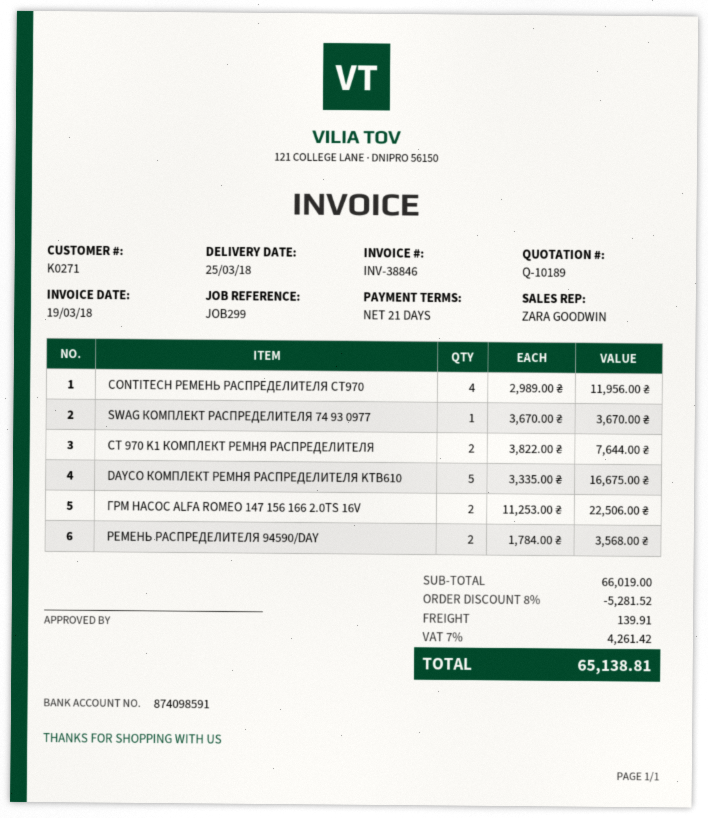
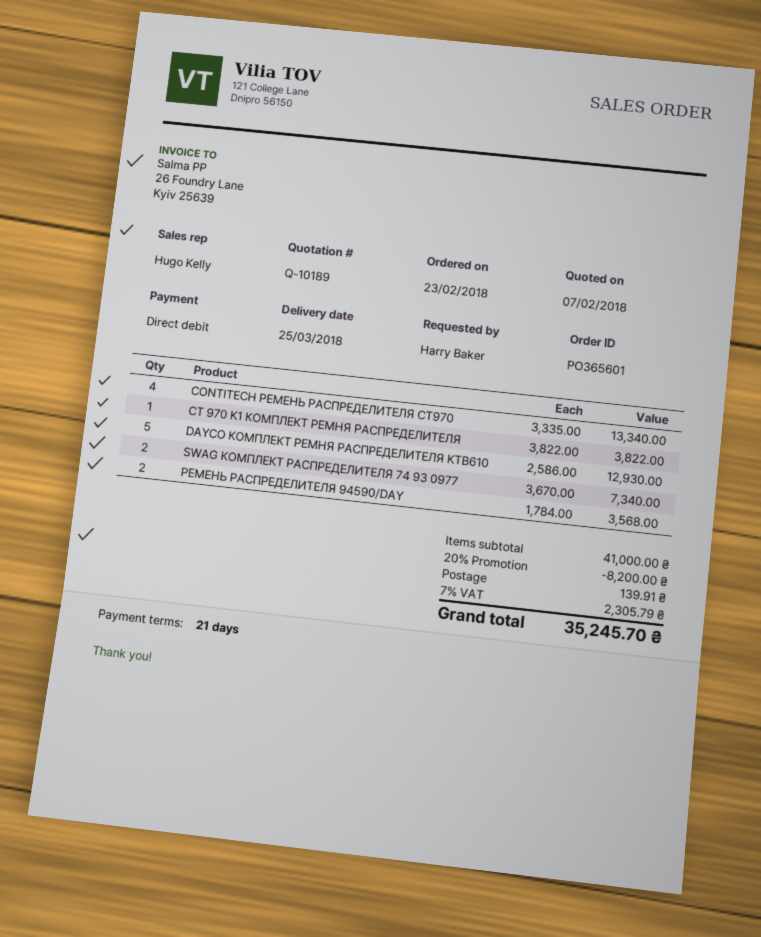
sales rep: ZARA GOODWIN -> Hugo Kelly
CONTITECH РЕМЕНЬ РАСПРЕДЕЛИТЕЛЯ CT970: 4 x 2989.00 = 11956.00 -> 4 x 3335.00 = 13340.00
SWAG КОМПЛЕКТ РАСПРЕДЕЛИТЕЛЯ 74 93 0977: 1 x 3670.00 = 3670.00 -> 2 x 3670.00 = 7340.00
CT 970 K1 КОМПЛЕКТ РЕМНЯ РАСПРЕДЕЛИТЕЛЯ: 2 x 3822.00 = 7644.00 -> 1 x 3822.00 = 3822.00
DAYCO КОМПЛЕКТ РЕМНЯ РАСПРЕДЕЛИТЕЛЯ KTB610: 5 x 3335.00 = 16675.00 -> 5 x 2586.00 = 12930.00
ГРМ НАСОС ALFA ROMEO 147 156 166 2.0TS 16V: 2 x 11253.00 = 22506.00 -> none
subtotal: 66019.00 -> 41000.00
discount: 8% = 5281.52 -> 20% = 8200.00
tax: 7% = 4261.42 -> 7% = 2305.79
total: 65138.81 -> 35245.70

